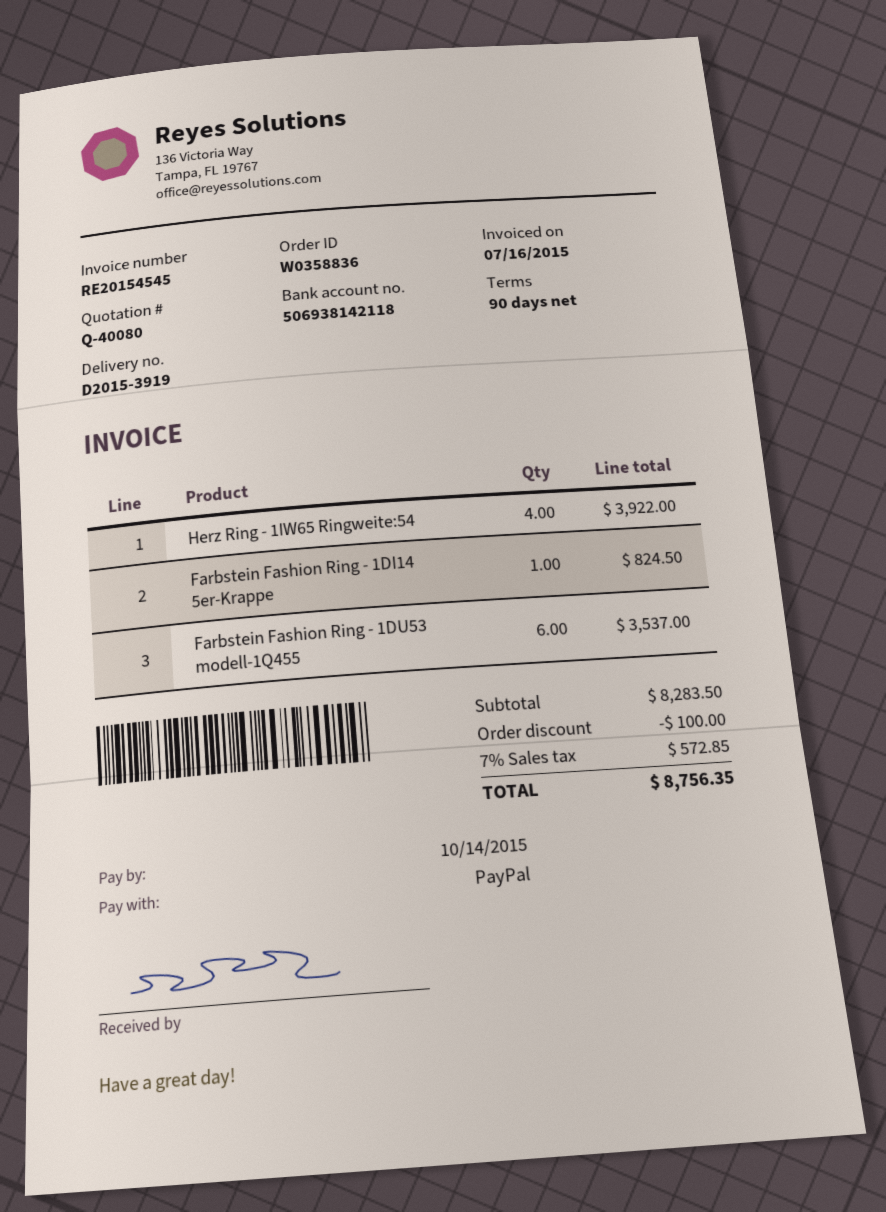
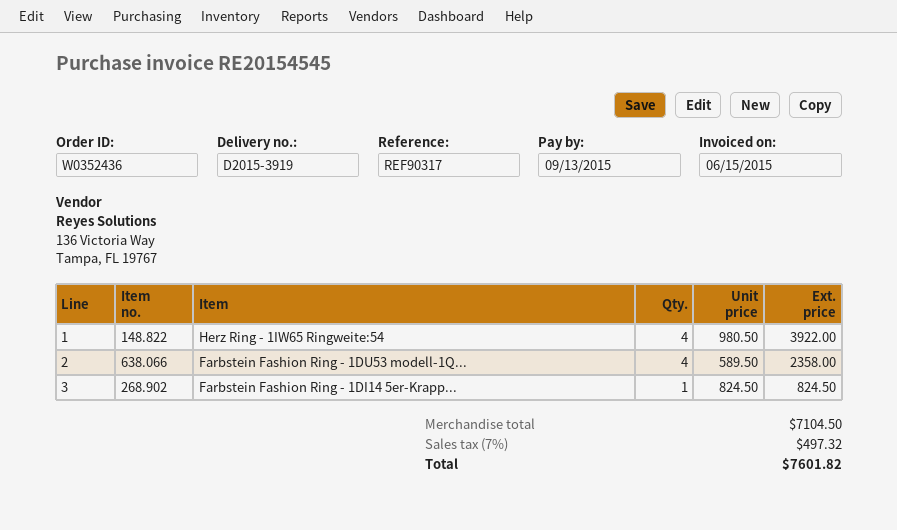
order number: W0358836 -> W0352436
invoice date: 2015-07-16 -> 2015-06-15
due date: 2015-10-14 -> 2015-09-13
Farbstein Fashion Ring - 1DU53 modell-1Q455: 6 for 3537.00 -> 4 for 2358.00
subtotal: 8283.50 -> 7104.50
discount: 100.00 -> none
tax: 7% = 572.85 -> 7% = 497.32
total: 8756.35 -> 7601.82

